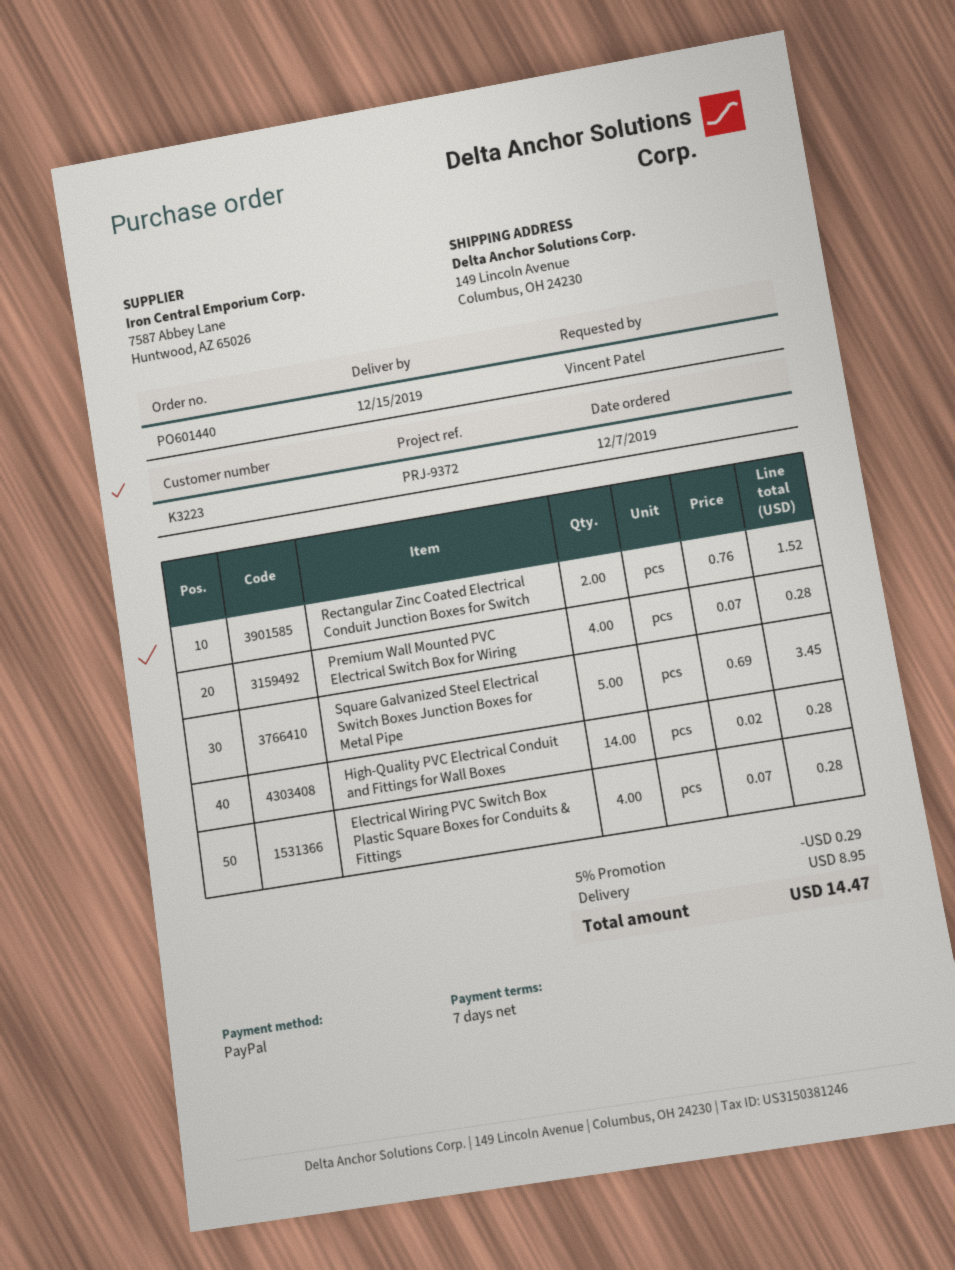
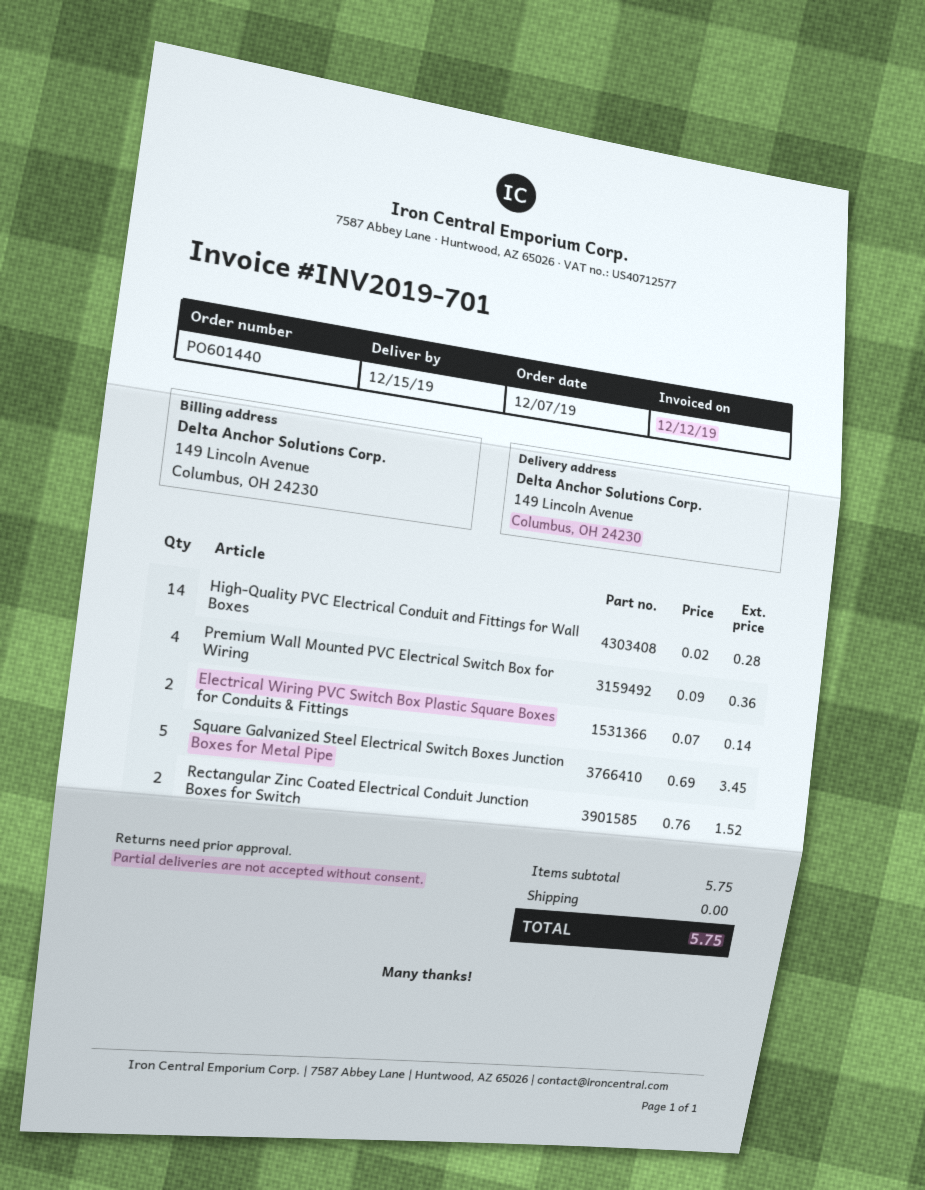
Premium Wall Mounted PVC Electrical Switch Box for Wiring: 4 x 0.07 = 0.28 -> 4 x 0.09 = 0.36
Electrical Wiring PVC Switch Box Plastic Square Boxes for Conduits & Fittings: 4 x 0.07 = 0.28 -> 2 x 0.07 = 0.14
discount: 5% = 0.29 -> none
shipping: 8.95 -> 0.00
total: 14.47 -> 5.75

